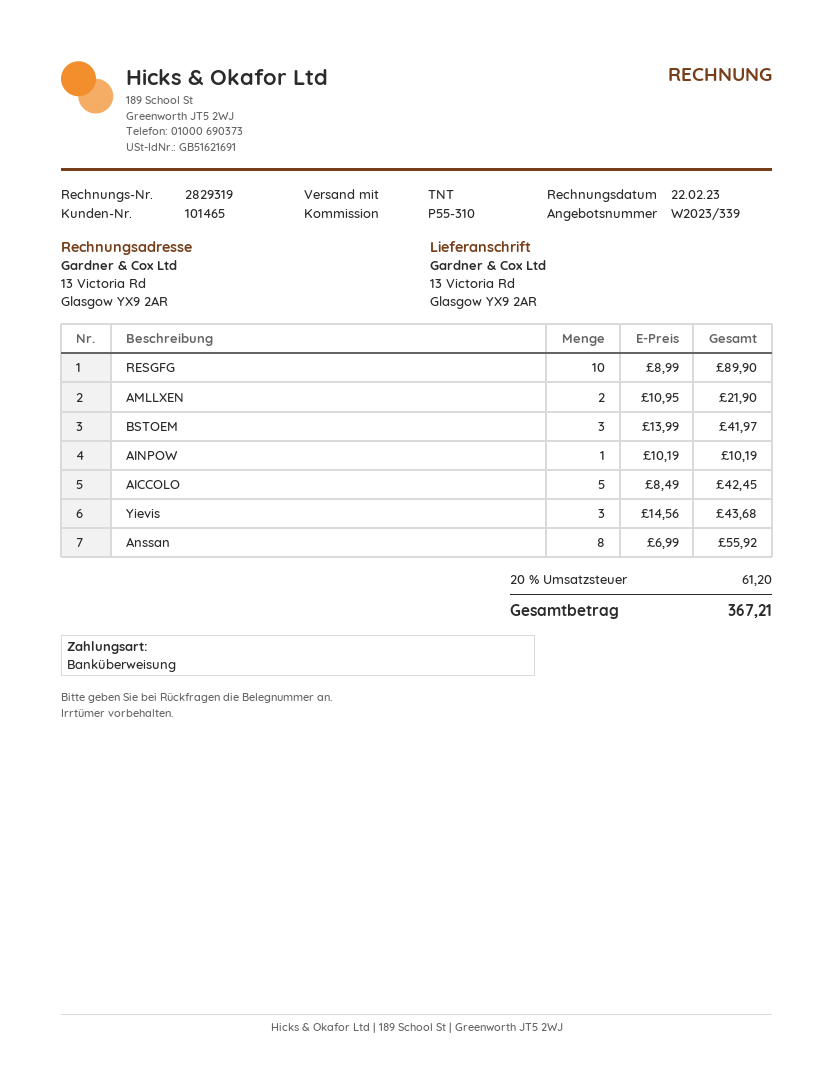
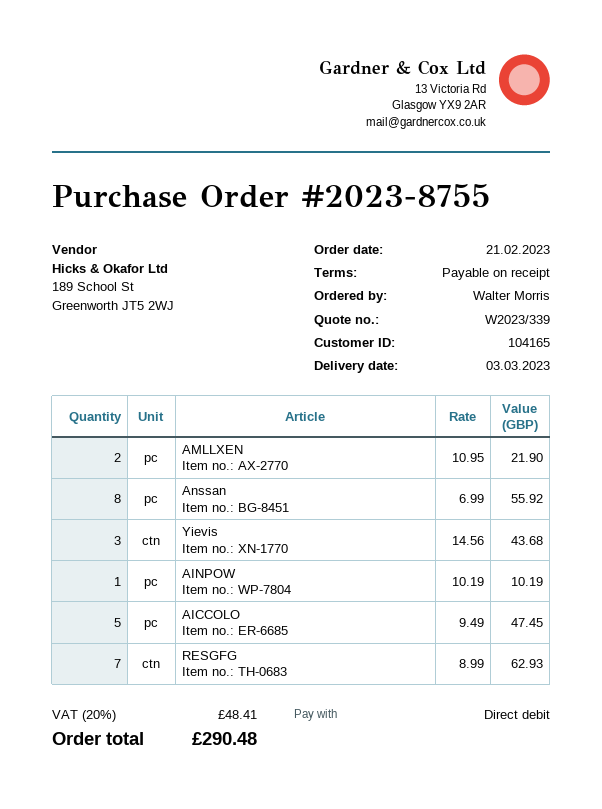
customer number: 101465 -> 104165
payment method: bank transfer -> direct debit
RESGFG: 10 x 8.99 = 89.90 -> 7 x 8.99 = 62.93
BSTOEM: 3 x 13.99 = 41.97 -> none
AICCOLO: 5 x 8.49 = 42.45 -> 5 x 9.49 = 47.45
tax: 20% = 61.20 -> 20% = 48.41
total: 367.21 -> 290.48

